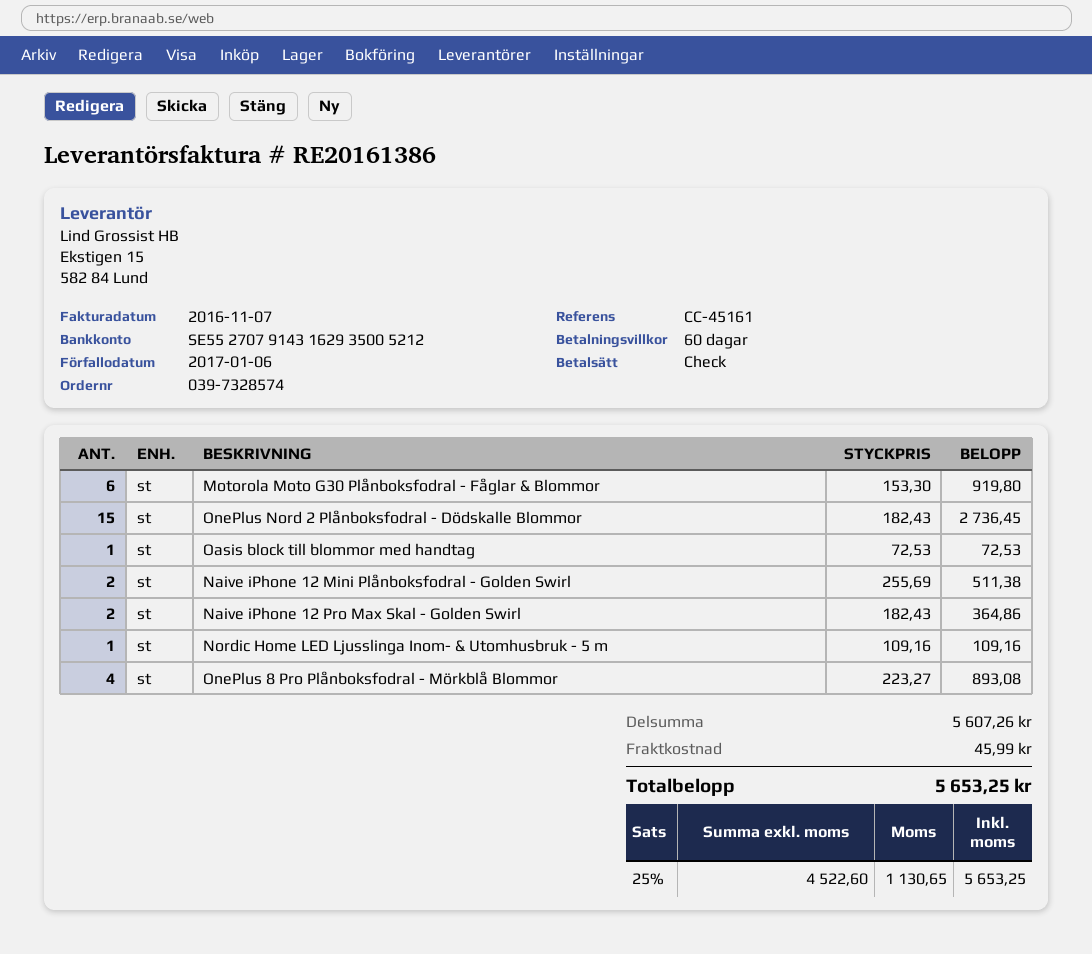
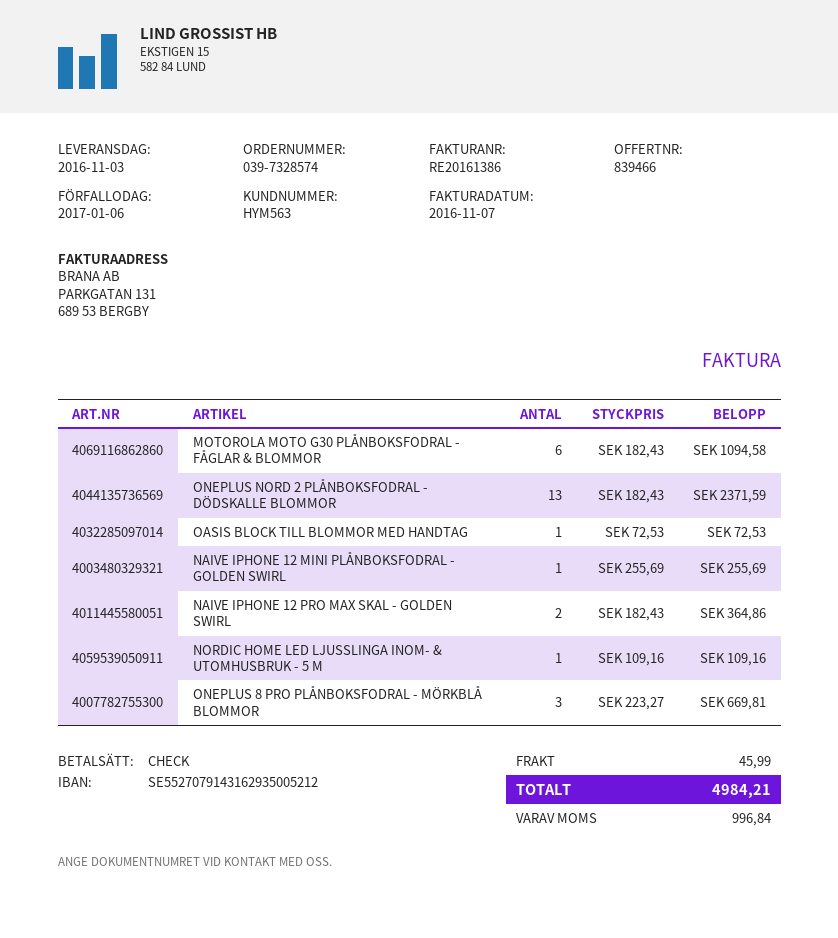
Motorola Moto G30 Plånboksfodral - Fåglar & Blommor: 6 x 153.30 = 919.80 -> 6 x 182.43 = 1094.58
OnePlus Nord 2 Plånboksfodral - Dödskalle Blommor: 15 x 182.43 = 2736.45 -> 13 x 182.43 = 2371.59
Naive iPhone 12 Mini Plånboksfodral - Golden Swirl: 2 x 255.69 = 511.38 -> 1 x 255.69 = 255.69
OnePlus 8 Pro Plånboksfodral - Mörkblå Blommor: 4 x 223.27 = 893.08 -> 3 x 223.27 = 669.81
tax: 1130.65 -> 996.84
total: 5653.25 -> 4984.21

